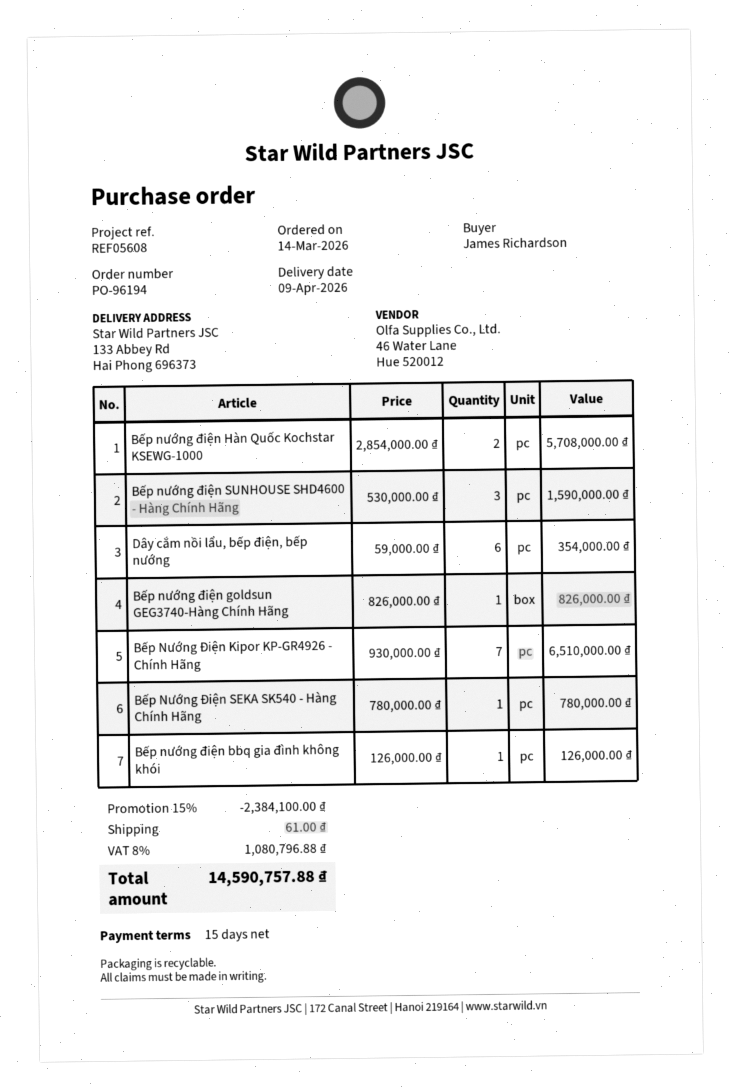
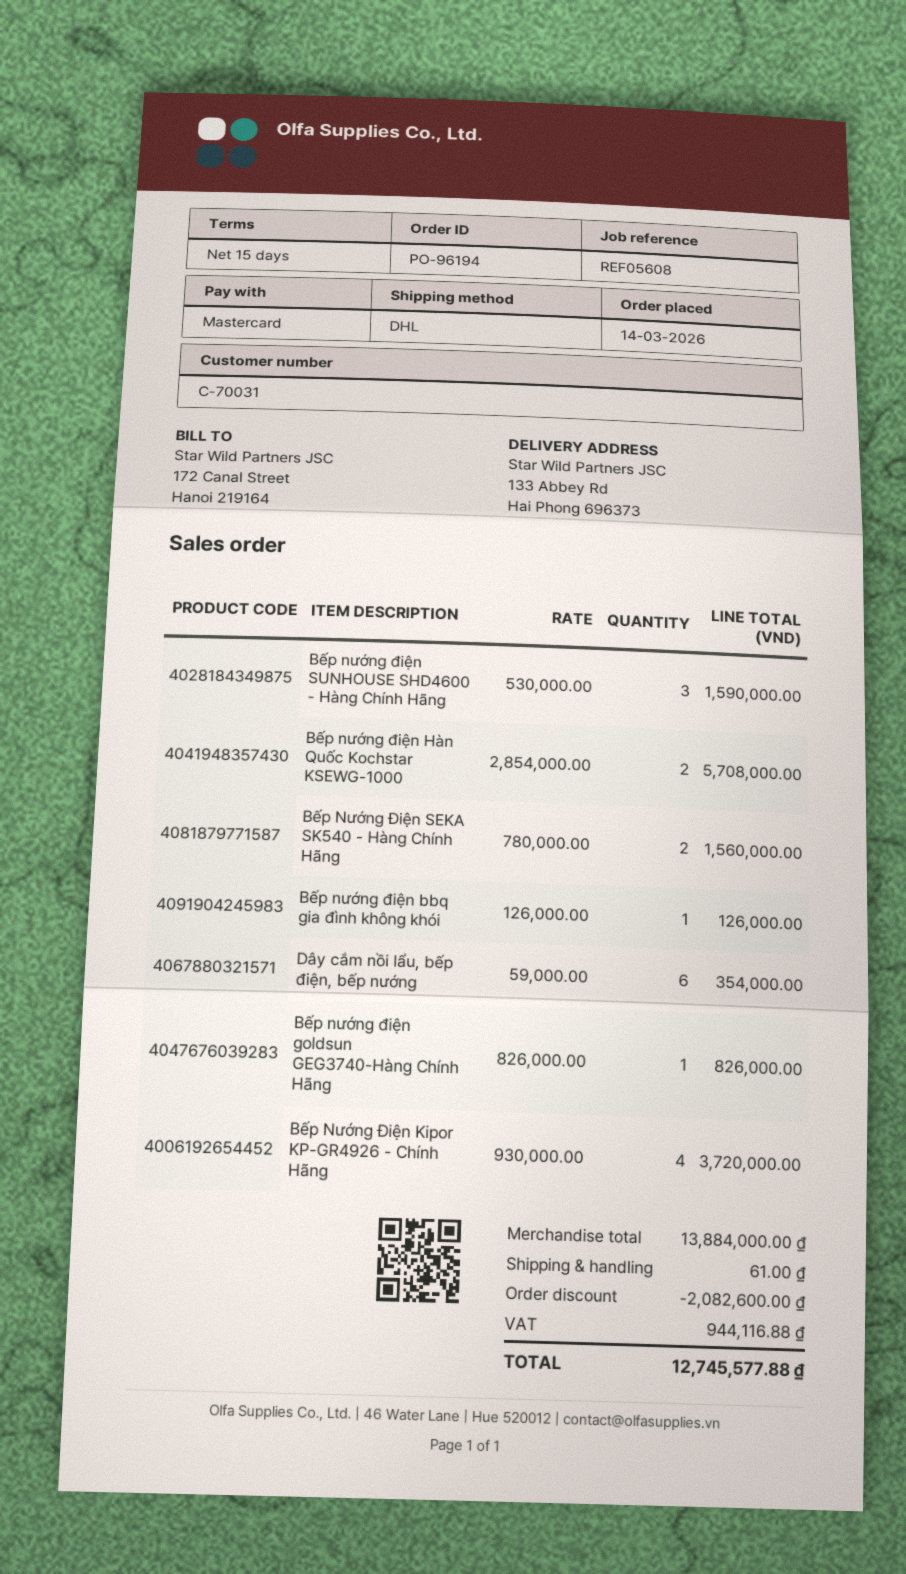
Bếp Nướng Điện Kipor KP-GR4926 - Chính Hãng: 7 x 930000.00 = 6510000.00 -> 4 x 930000.00 = 3720000.00
Bếp Nướng Điện SEKA SK540 - Hàng Chính Hãng: 1 x 780000.00 = 780000.00 -> 2 x 780000.00 = 1560000.00
discount: 2384100.00 -> 2082600.00
tax: 1080796.88 -> 944116.88
total: 14590757.88 -> 12745577.88

